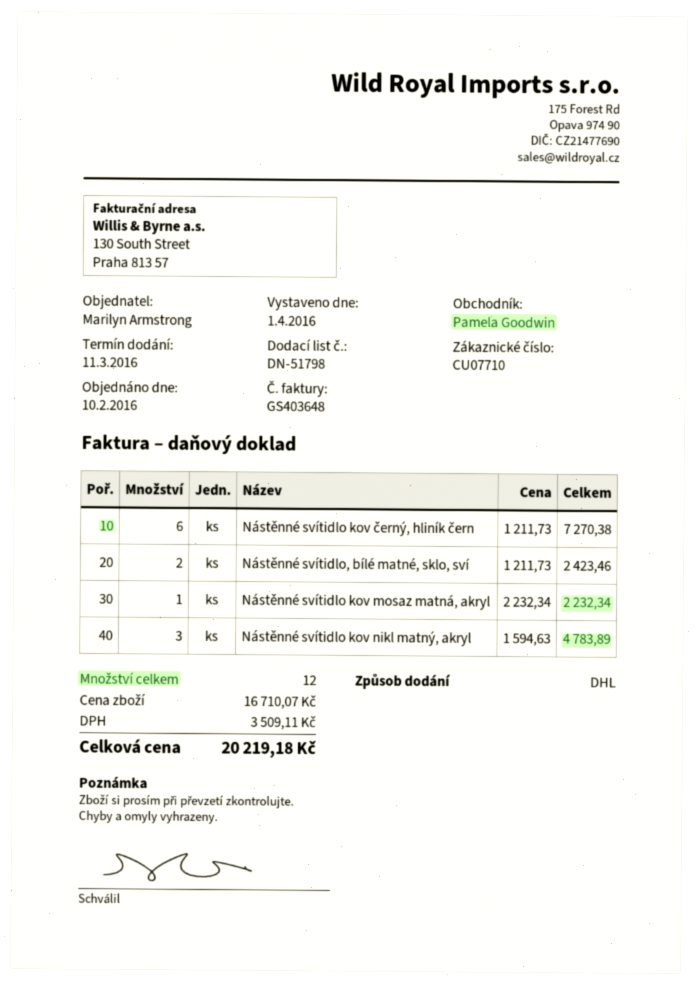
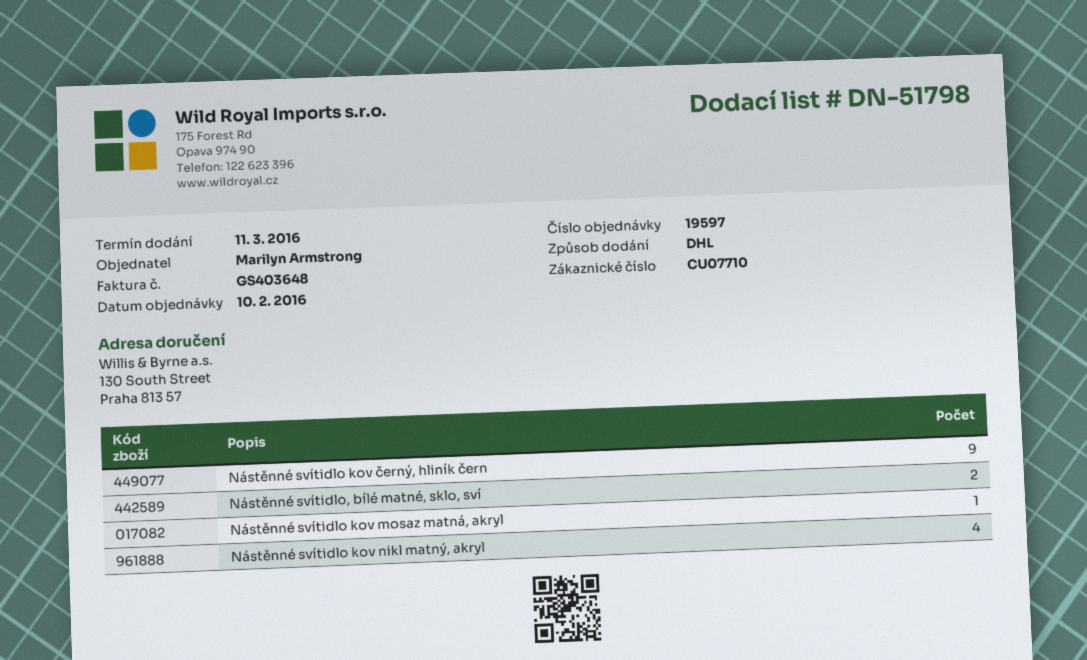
Nástěnné svítidlo kov černý, hliník čern: 6 -> 9
Nástěnné svítidlo kov nikl matný, akryl: 3 -> 4

